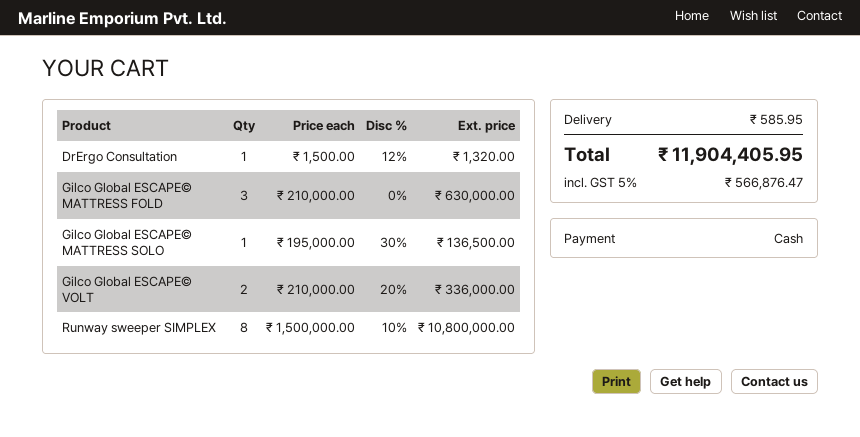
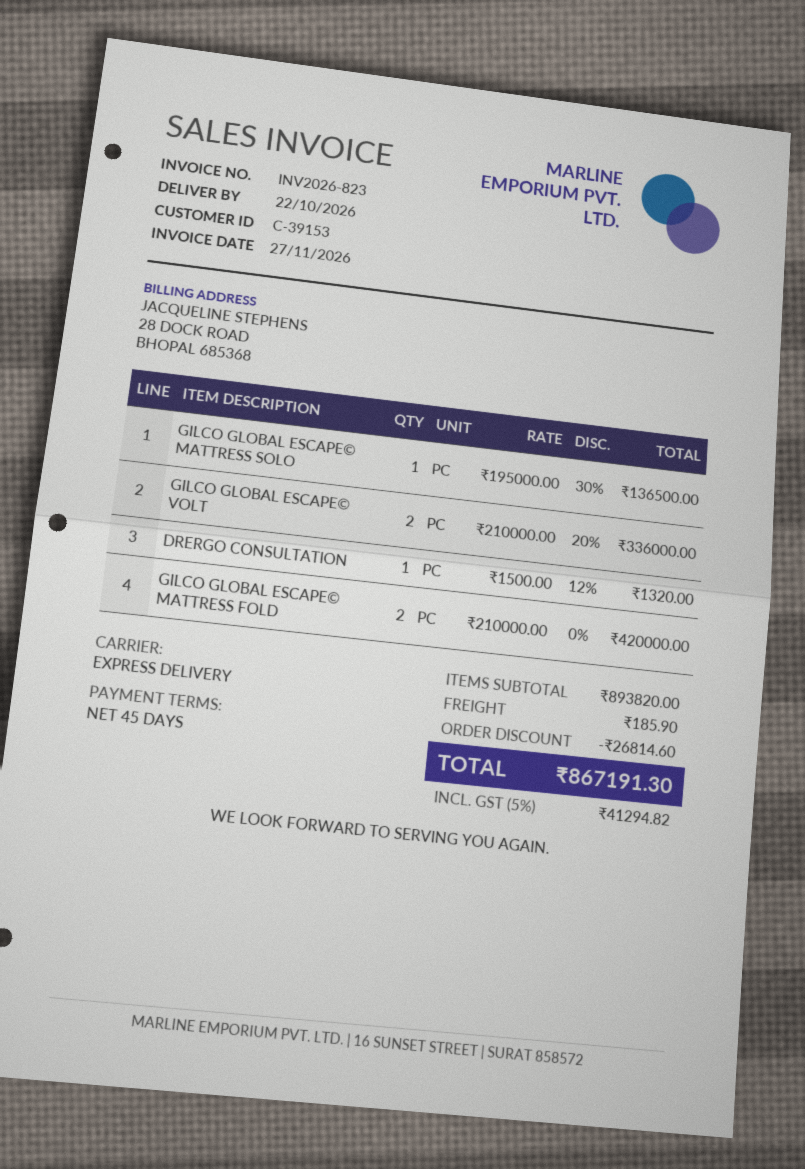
Gilco Global ESCAPE© MATTRESS FOLD: 3 x 210000.00 = 630000.00 -> 2 x 210000.00 = 420000.00
Runway sweeper SIMPLEX: 8 x 1500000.00 - 10% = 10800000.00 -> none
discount: none -> 26814.60
shipping: 585.95 -> 185.90
tax: 5% = 566876.47 -> 5% = 41294.82
total: 11904405.95 -> 867191.30

